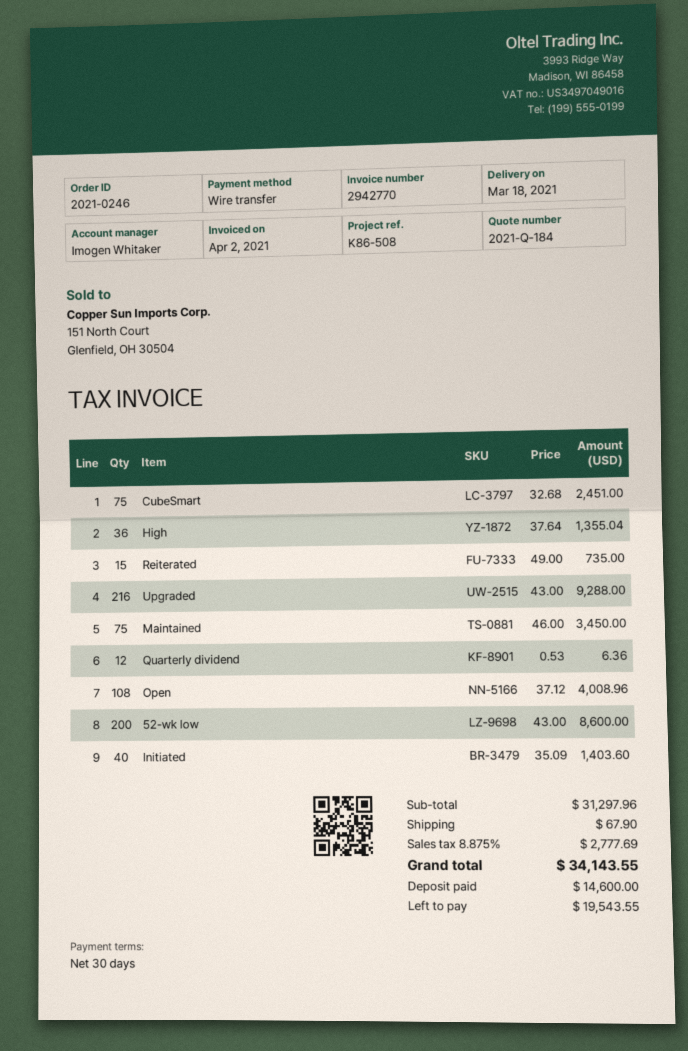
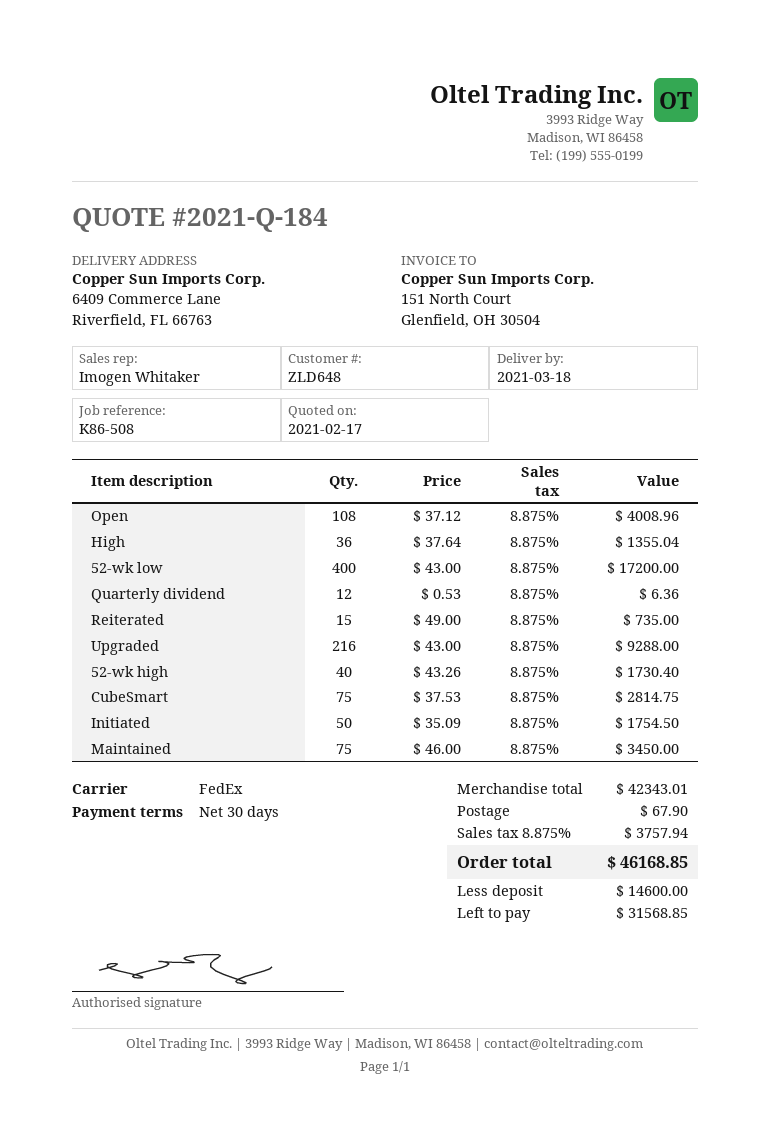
CubeSmart: 75 x 32.68 = 2451.00 -> 75 x 37.53 = 2814.75
52-wk low: 200 x 43.00 = 8600.00 -> 400 x 43.00 = 17200.00
Initiated: 40 x 35.09 = 1403.60 -> 50 x 35.09 = 1754.50
52-wk high: none -> 40 x 43.26 = 1730.40
subtotal: 31297.96 -> 42343.01
tax: 8.875% = 2777.69 -> 8.875% = 3757.94
total: 34143.55 -> 46168.85
balance: 19543.55 -> 31568.85

